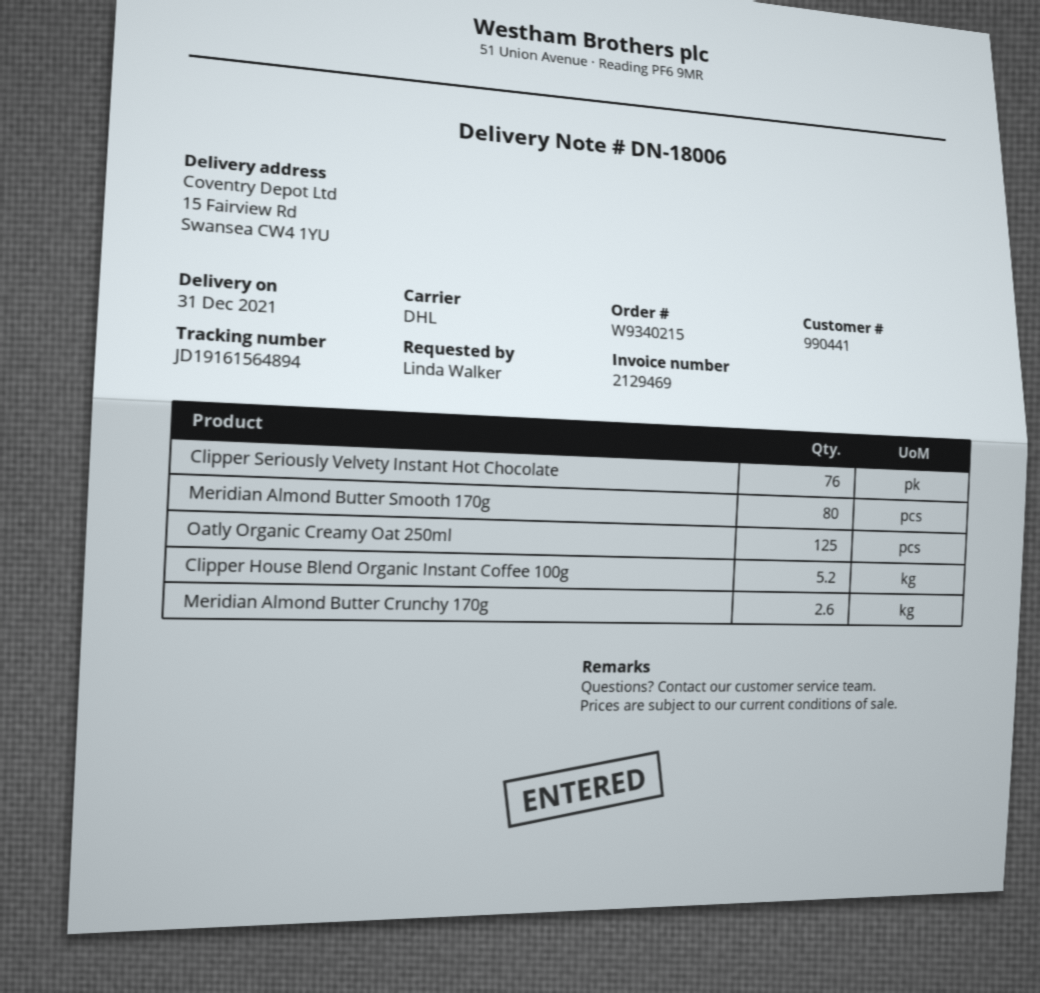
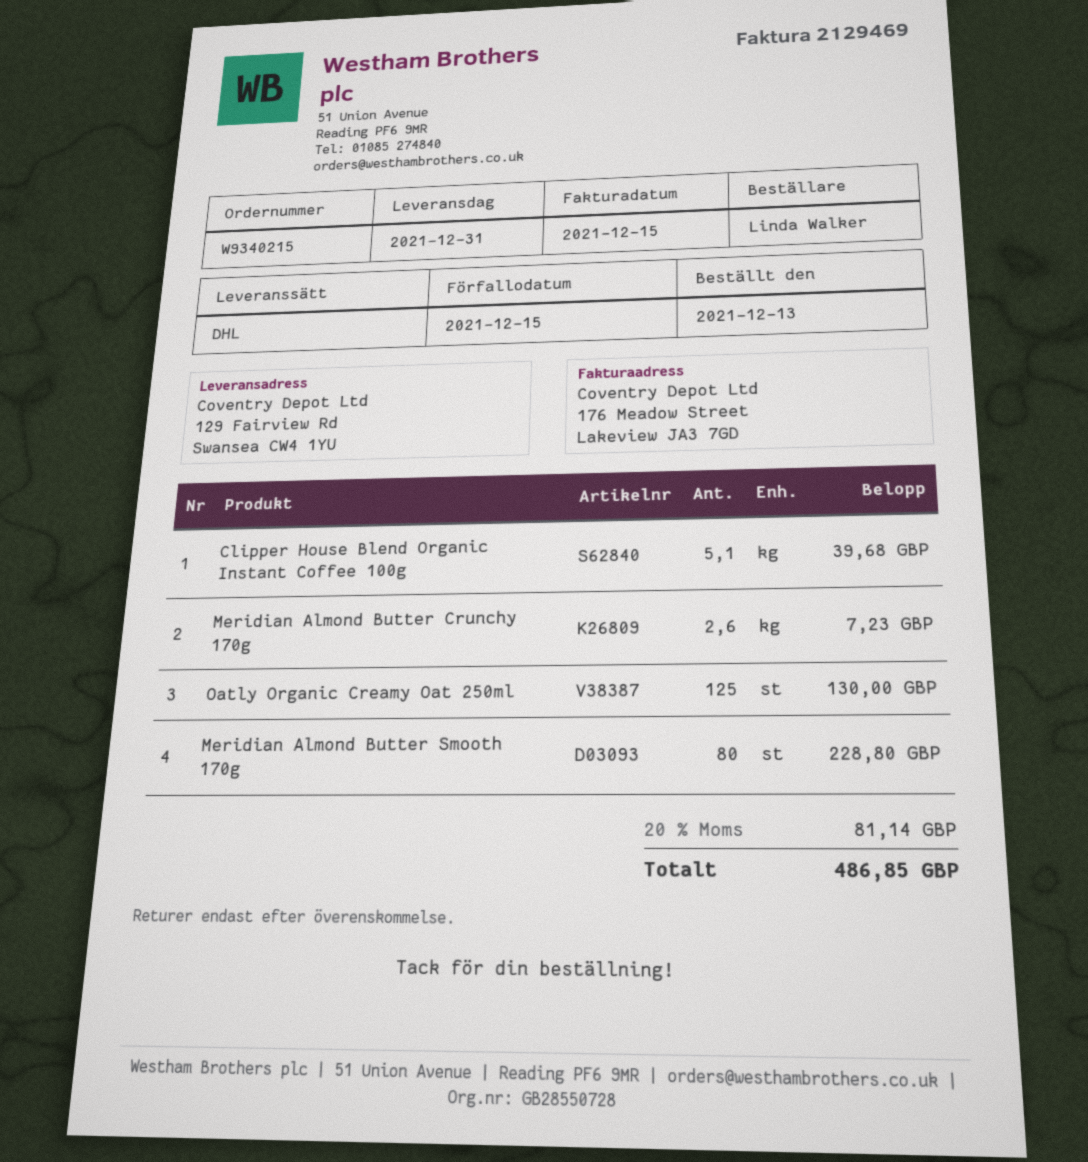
ship to: 15 Fairview Rd, Swansea CW4 1YU -> 129 Fairview Rd, Swansea CW4 1YU
Clipper Seriously Velvety Instant Hot Chocolate: 76 -> none
Clipper House Blend Organic Instant Coffee 100g: 5.2 -> 5.1

